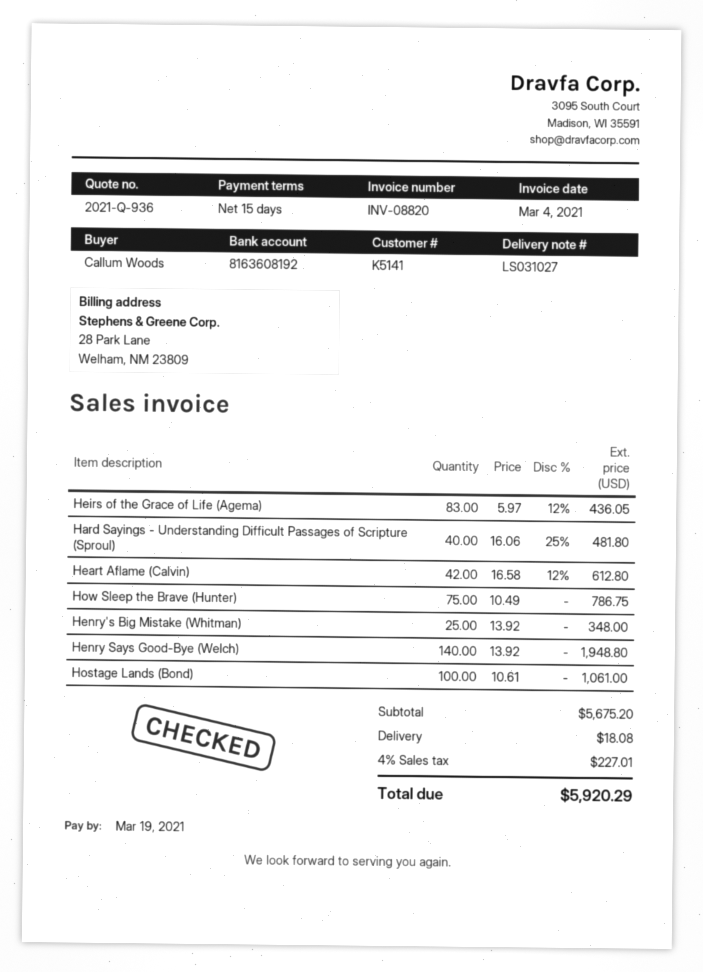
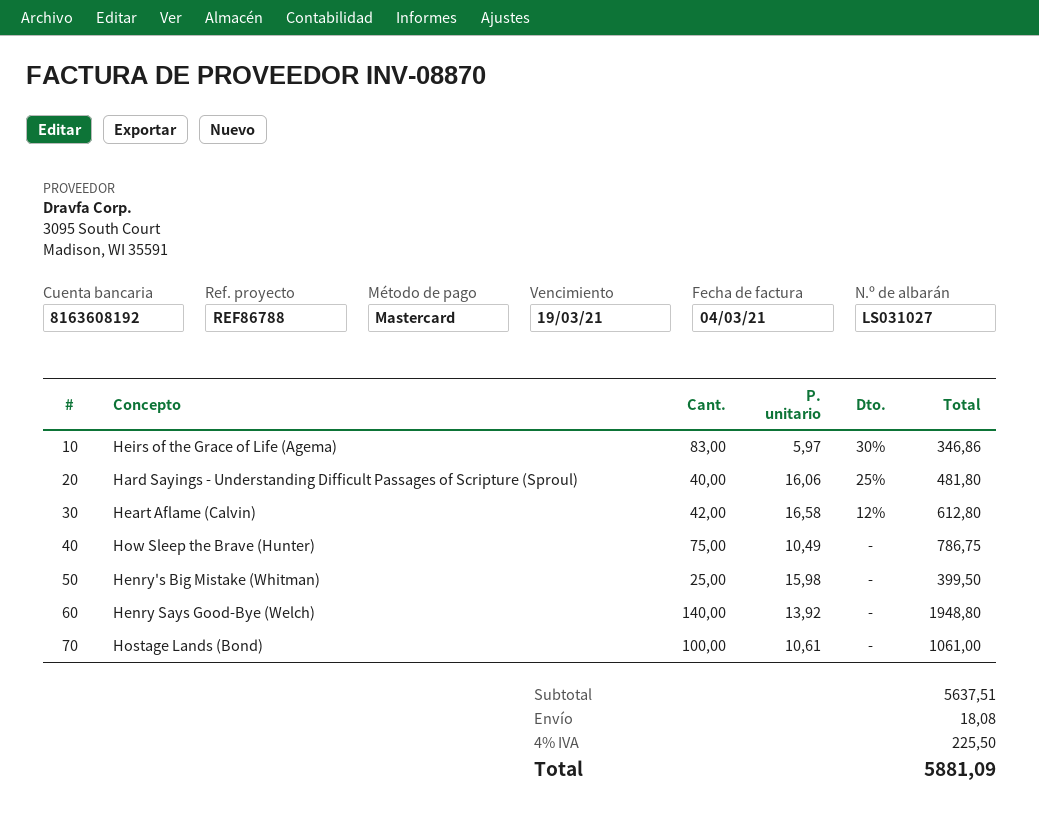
invoice number: INV-08820 -> INV-08870
Heirs of the Grace of Life (Agema): 83 x 5.97 - 12% = 436.05 -> 83 x 5.97 - 30% = 346.86
Henry's Big Mistake (Whitman): 25 x 13.92 = 348.00 -> 25 x 15.98 = 399.50
subtotal: 5675.20 -> 5637.51
tax: 4% = 227.01 -> 4% = 225.50
total: 5920.29 -> 5881.09

